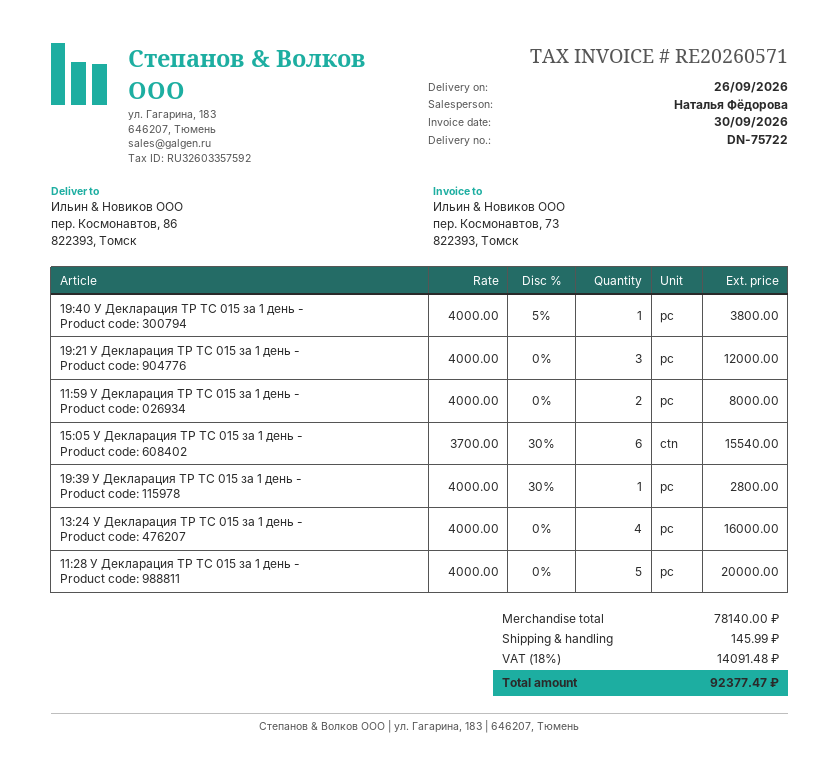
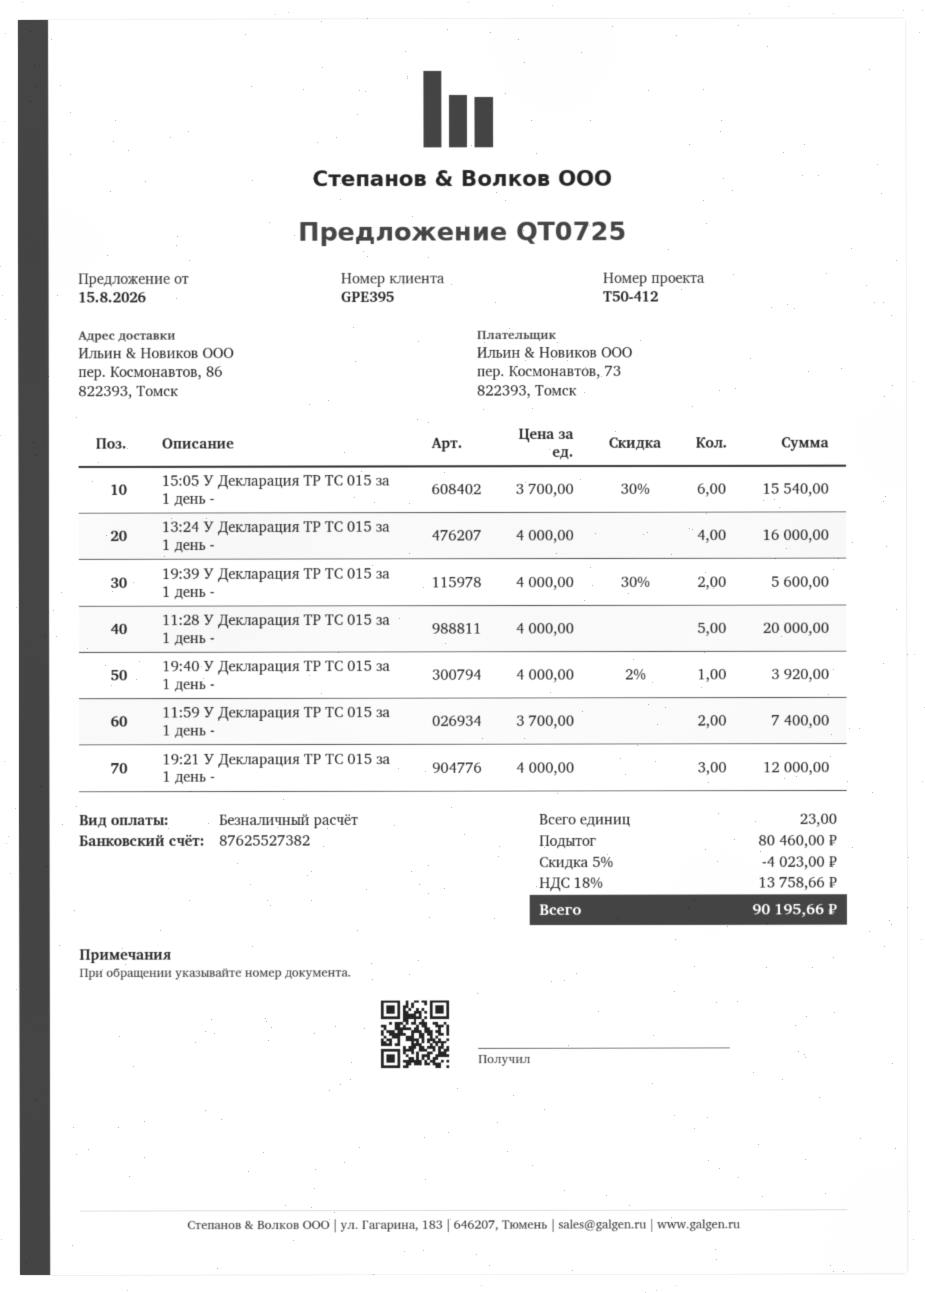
19:40 У Декларация ТР ТС 015 за 1 день -: 1 x 4000.00 - 5% = 3800.00 -> 1 x 4000.00 - 2% = 3920.00
11:59 У Декларация ТР ТС 015 за 1 день -: 2 x 4000.00 = 8000.00 -> 2 x 3700.00 = 7400.00
19:39 У Декларация ТР ТС 015 за 1 день -: 1 x 4000.00 - 30% = 2800.00 -> 2 x 4000.00 - 30% = 5600.00
subtotal: 78140.00 -> 80460.00
discount: none -> 5% = 4023.00
shipping: 145.99 -> none
tax: 18% = 14091.48 -> 18% = 13758.66
total: 92377.47 -> 90195.66

